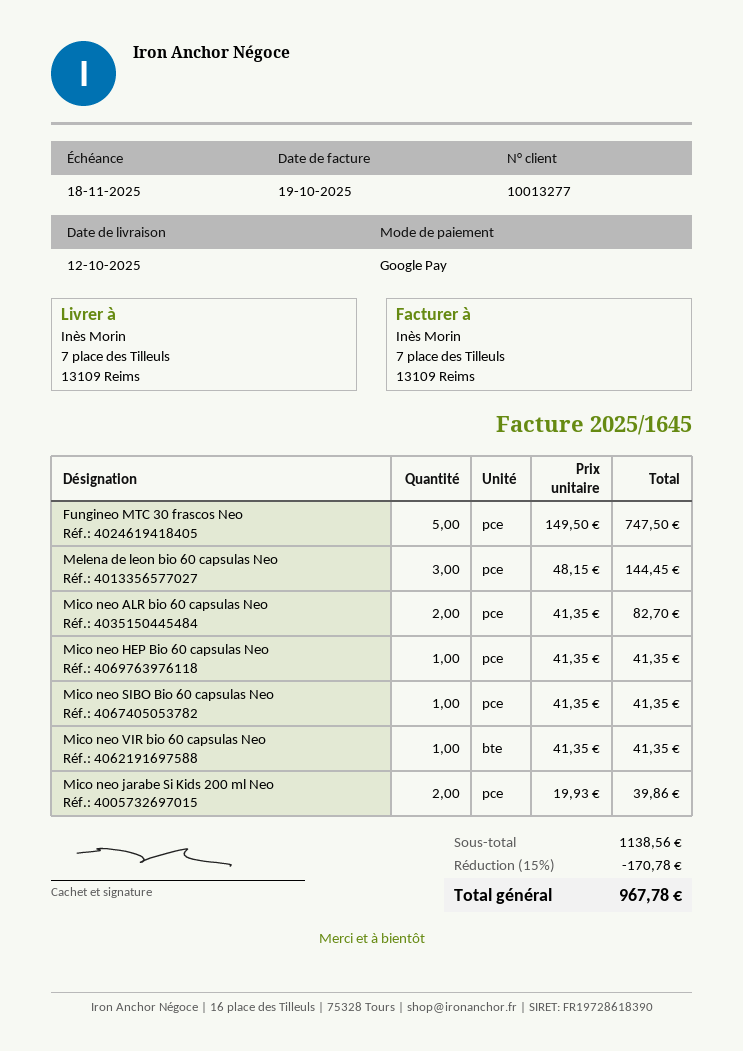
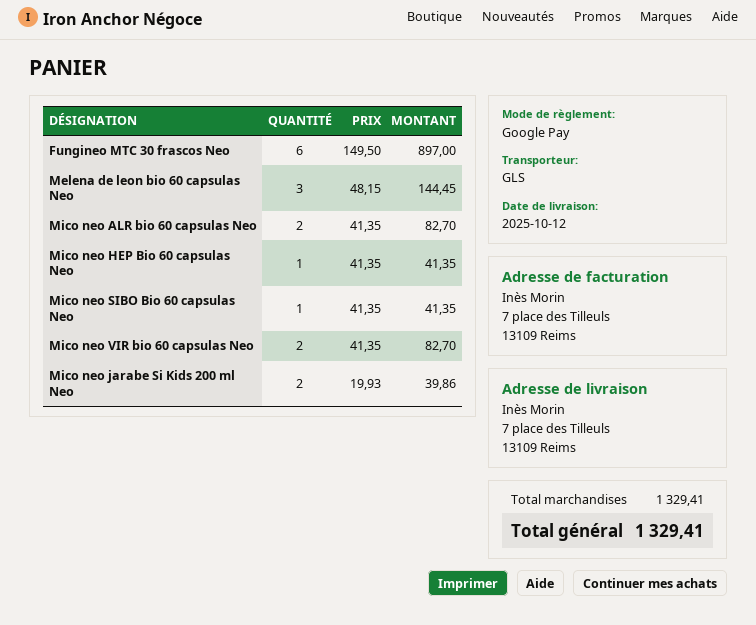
Fungineo MTC 30 frascos Neo: 5 x 149.50 = 747.50 -> 6 x 149.50 = 897.00
Mico neo VIR bio 60 capsulas Neo: 1 x 41.35 = 41.35 -> 2 x 41.35 = 82.70
subtotal: 1138.56 -> 1329.41
discount: 15% = 170.78 -> none
total: 967.78 -> 1329.41

